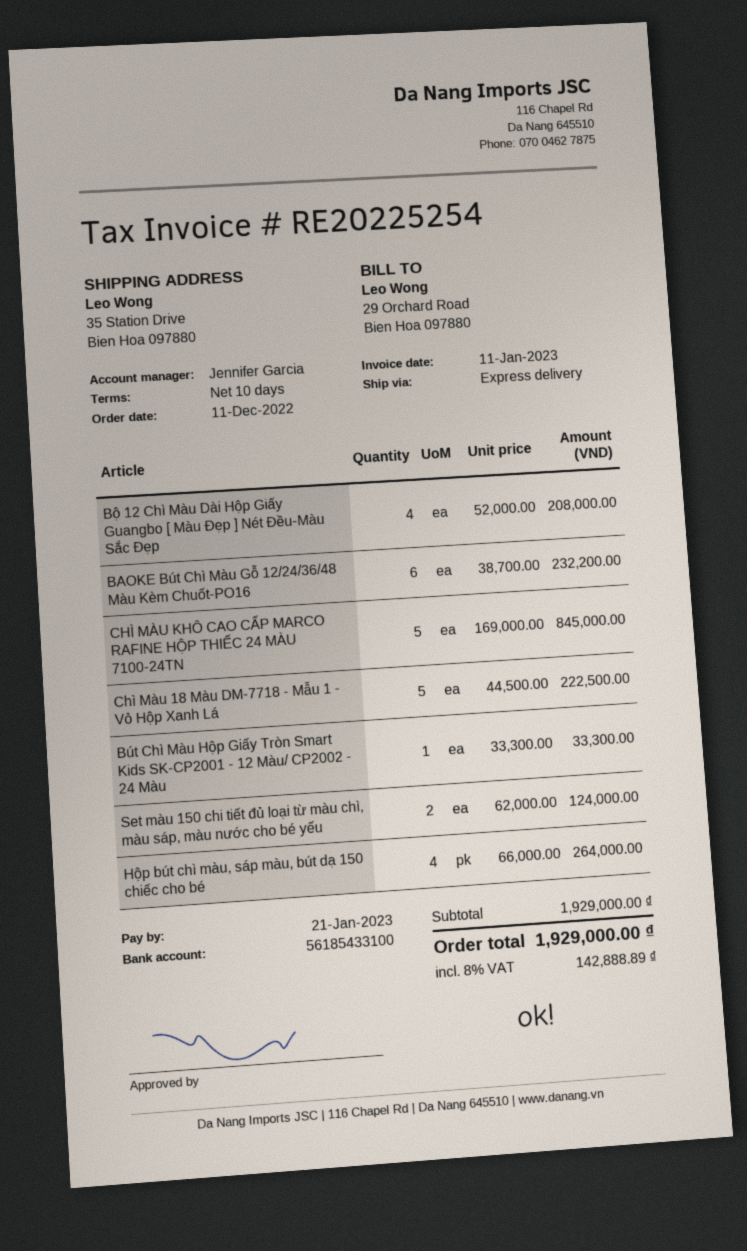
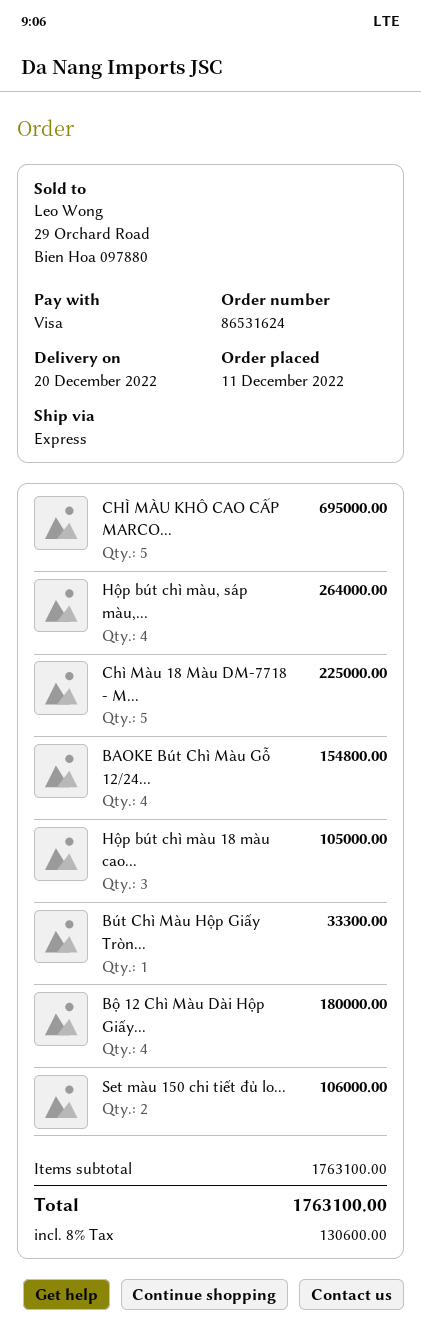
Bộ 12 Chì Màu Dài Hộp Giấy Guangbo [ Màu Đẹp ] Nét Đều-Màu Sắc Đẹp: 4 for 208000.00 -> 4 for 180000.00
BAOKE Bút Chì Màu Gỗ 12/24/36/48 Màu Kèm Chuốt-PO16: 6 for 232200.00 -> 4 for 154800.00
CHÌ MÀU KHÔ CAO CẤP MARCO RAFINE HỘP THIẾC 24 MÀU 7100-24TN: 5 for 845000.00 -> 5 for 695000.00
Chì Màu 18 Màu DM-7718 - Mẫu 1 - Vỏ Hộp Xanh Lá: 5 for 222500.00 -> 5 for 225000.00
Set màu 150 chi tiết đủ loại từ màu chì, màu sáp, màu nước cho bé yếu: 2 for 124000.00 -> 2 for 106000.00
Hộp bút chì màu 18 màu cao...: none -> 3 for 105000.00
subtotal: 1929000.00 -> 1763100.00
tax: 8% = 142888.89 -> 8% = 130600.00
total: 1929000.00 -> 1763100.00

